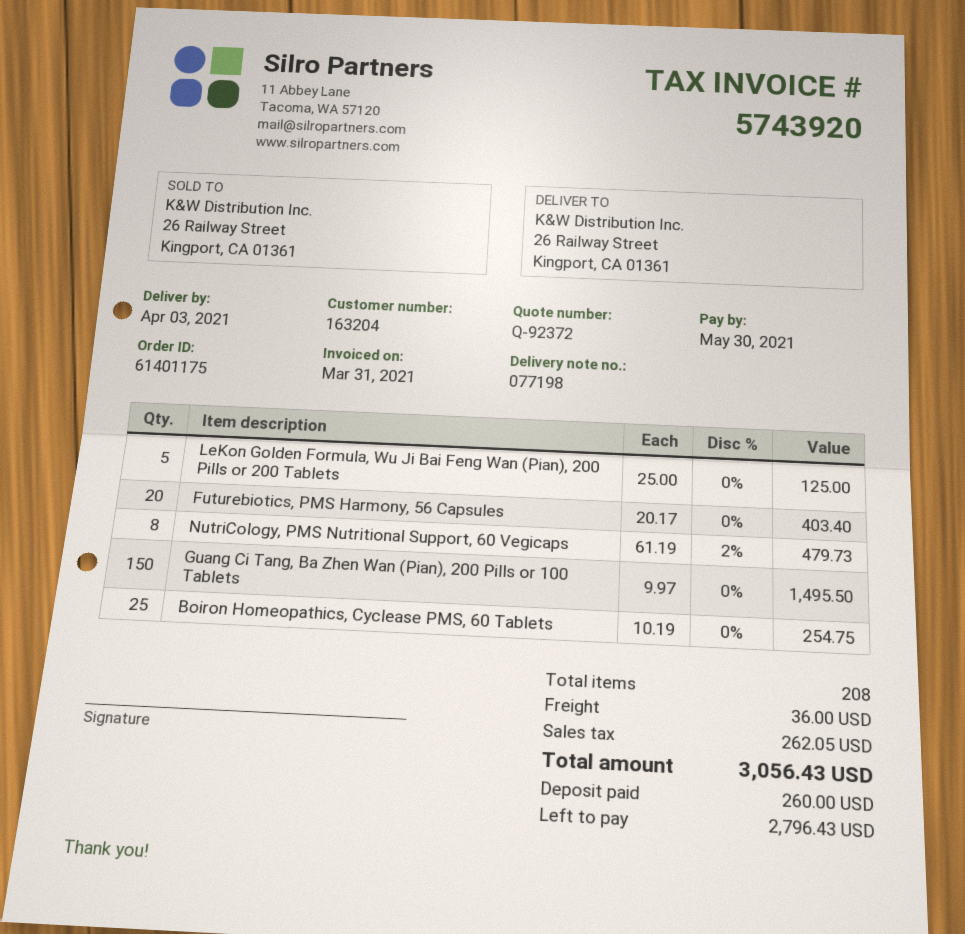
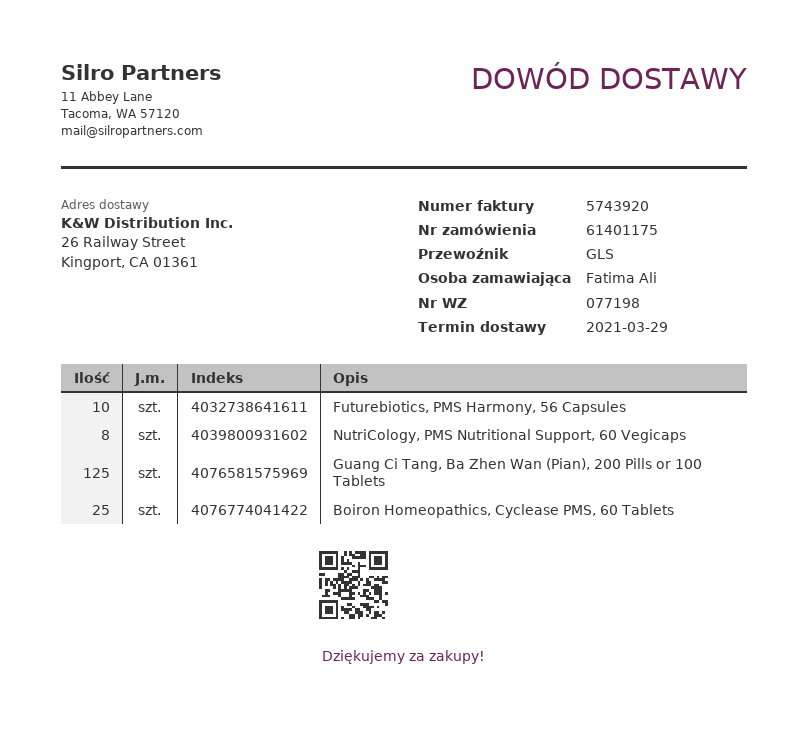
delivery date: 2021-04-03 -> 2021-03-29
LeKon Golden Formula, Wu Ji Bai Feng Wan (Pian), 200 Pills or 200 Tablets: 5 -> none
Futurebiotics, PMS Harmony, 56 Capsules: 20 -> 10
Guang Ci Tang, Ba Zhen Wan (Pian), 200 Pills or 100 Tablets: 150 -> 125

